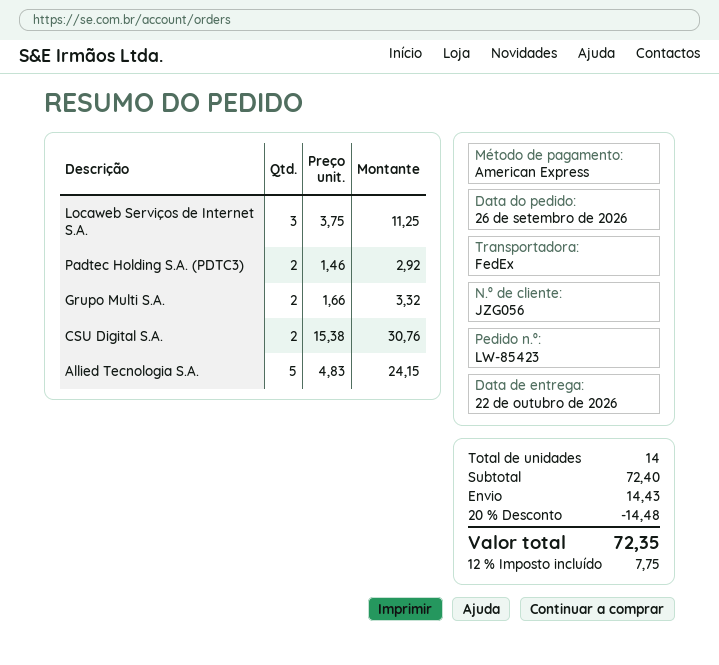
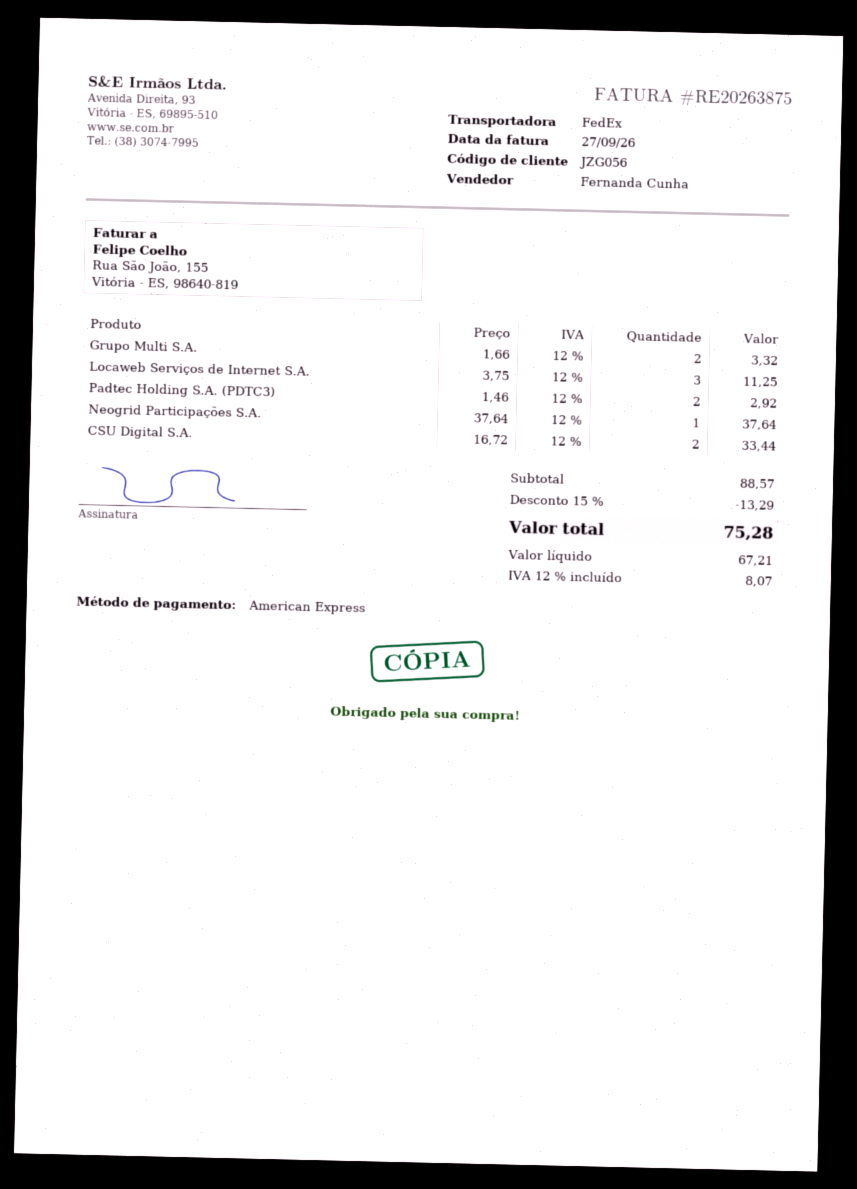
CSU Digital S.A.: 2 x 15.38 = 30.76 -> 2 x 16.72 = 33.44
Allied Tecnologia S.A.: 5 x 4.83 = 24.15 -> none
Neogrid Participações S.A.: none -> 1 x 37.64 = 37.64
subtotal: 72.40 -> 88.57
discount: 20% = 14.48 -> 15% = 13.29
shipping: 14.43 -> none
tax: 12% = 7.75 -> 12% = 8.07
total: 72.35 -> 75.28

